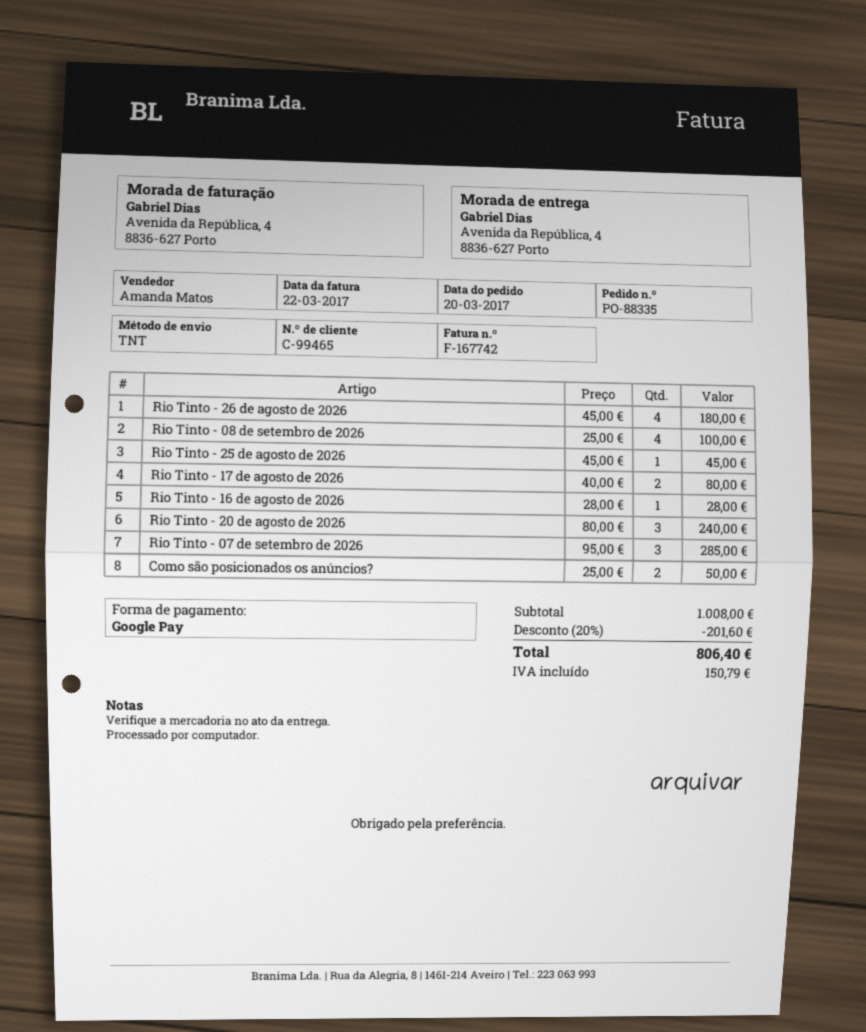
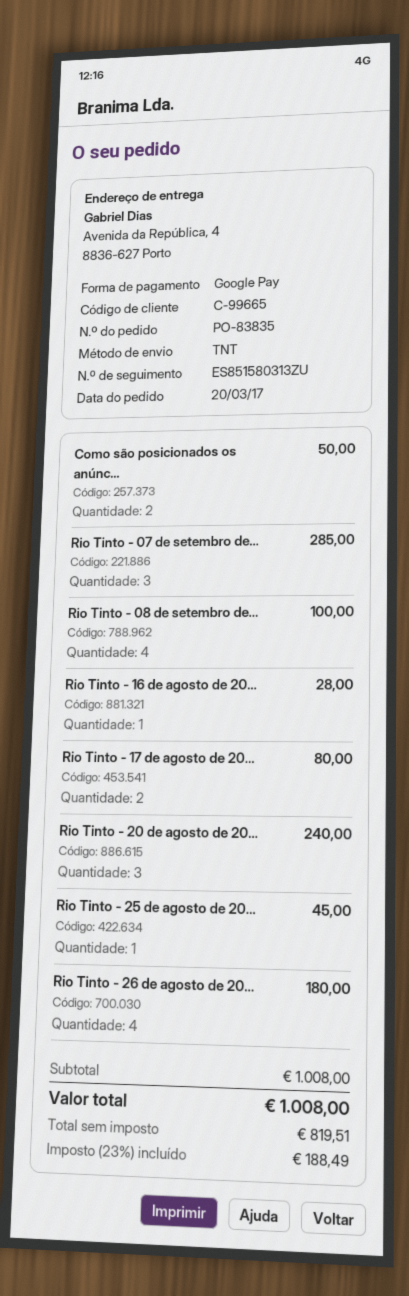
order number: PO-88335 -> PO-83835
customer number: C-99465 -> C-99665
discount: 20% = 201.60 -> none
tax: 150.79 -> 188.49
total: 806.40 -> 1008.00

